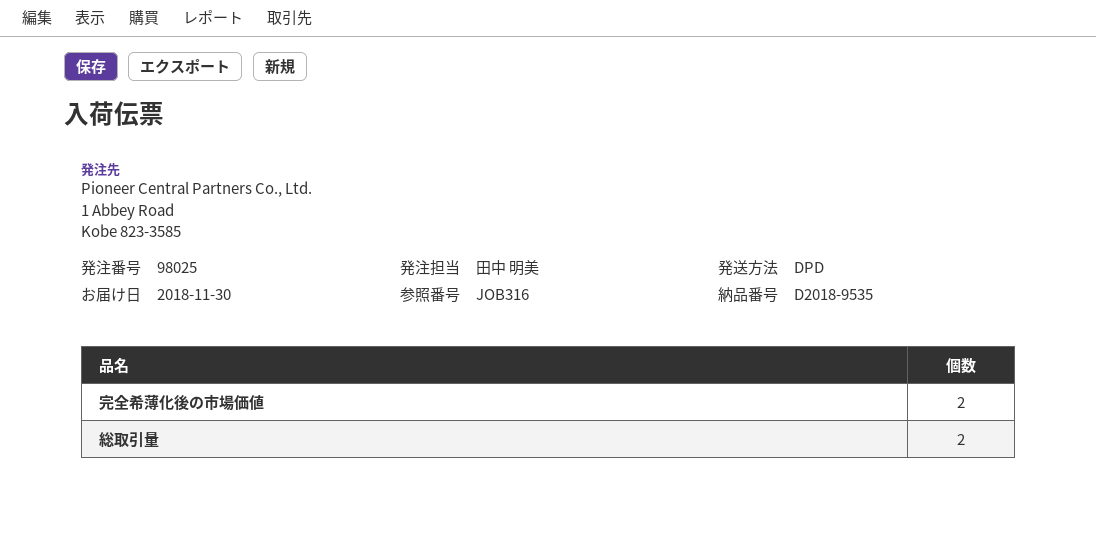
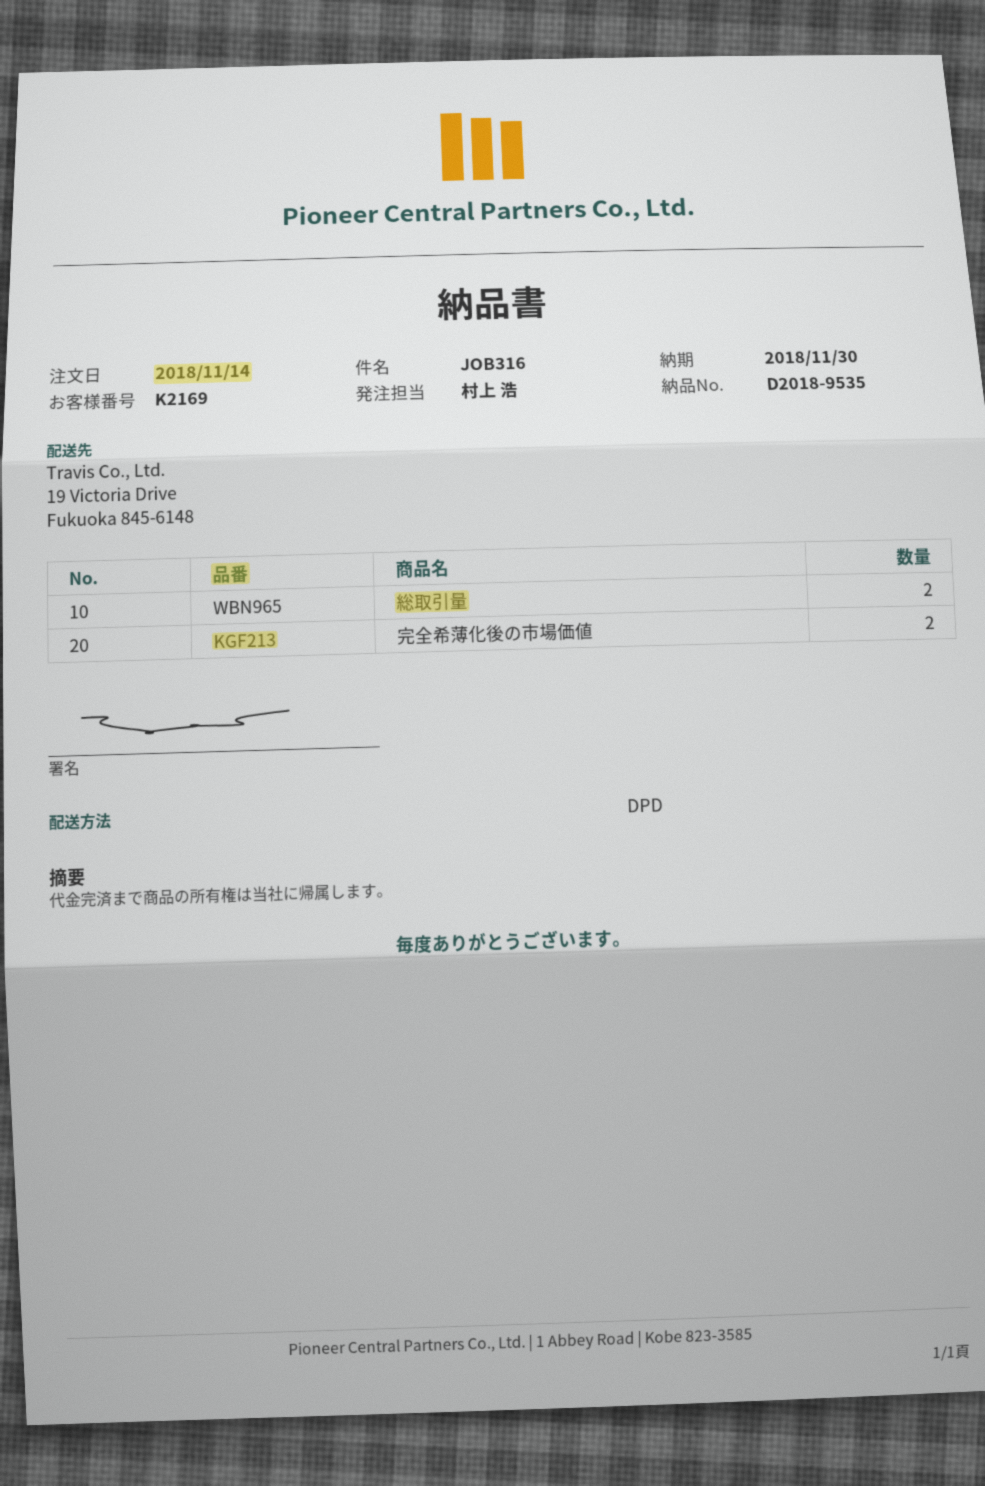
ordered by: 田中 明美 -> 村上 浩

